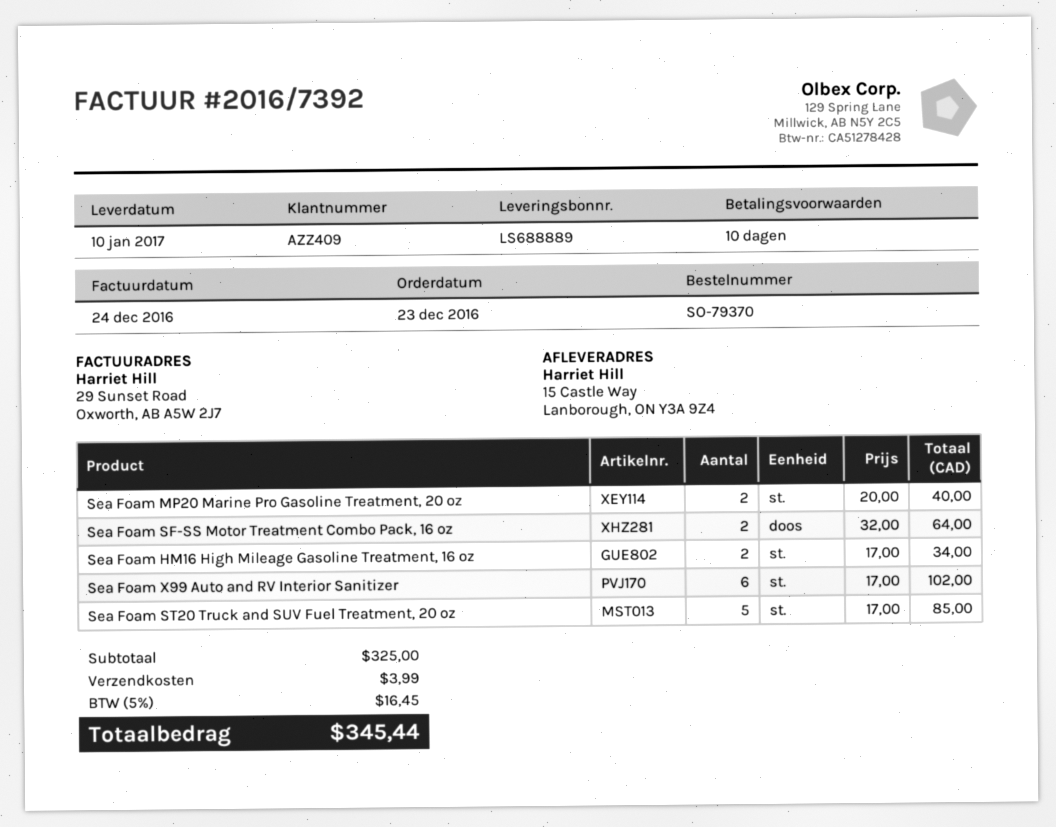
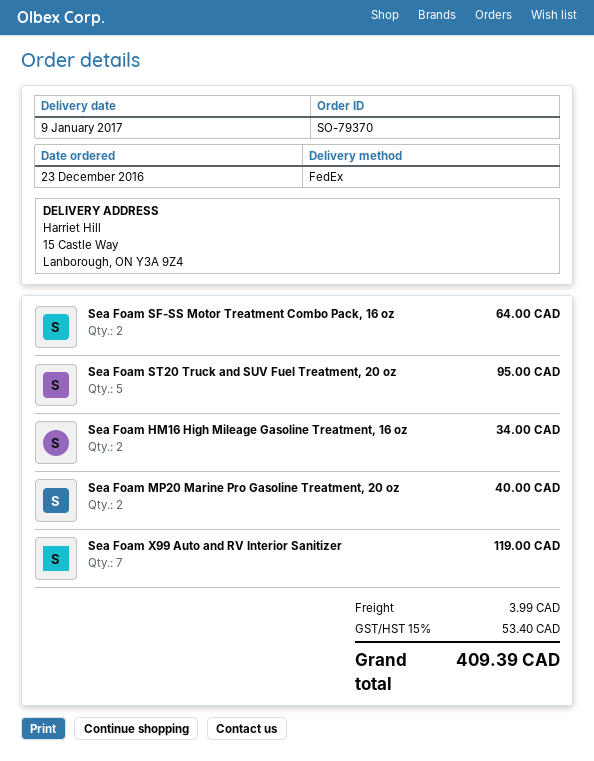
delivery date: 2017-01-10 -> 2017-01-09
Sea Foam X99 Auto and RV Interior Sanitizer: 6 for 102.00 -> 7 for 119.00
Sea Foam ST20 Truck and SUV Fuel Treatment, 20 oz: 5 for 85.00 -> 5 for 95.00
tax: 5% = 16.45 -> 15% = 53.40
total: 345.44 -> 409.39

